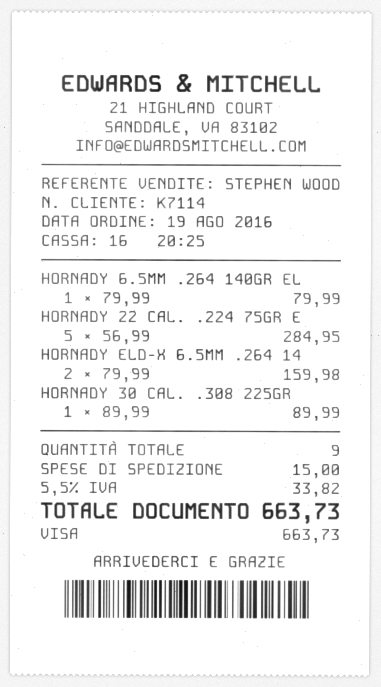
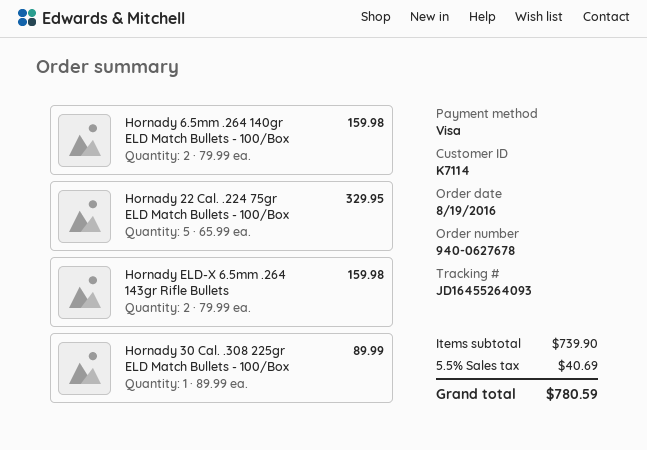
HORNADY 6.5MM .264 140GR EL: 1 x 79.99 = 79.99 -> 2 x 79.99 = 159.98
HORNADY 22 CAL. .224 75GR E: 5 x 56.99 = 284.95 -> 5 x 65.99 = 329.95
shipping: 15.00 -> none
tax: 5.5% = 33.82 -> 5.5% = 40.69
total: 663.73 -> 780.59

